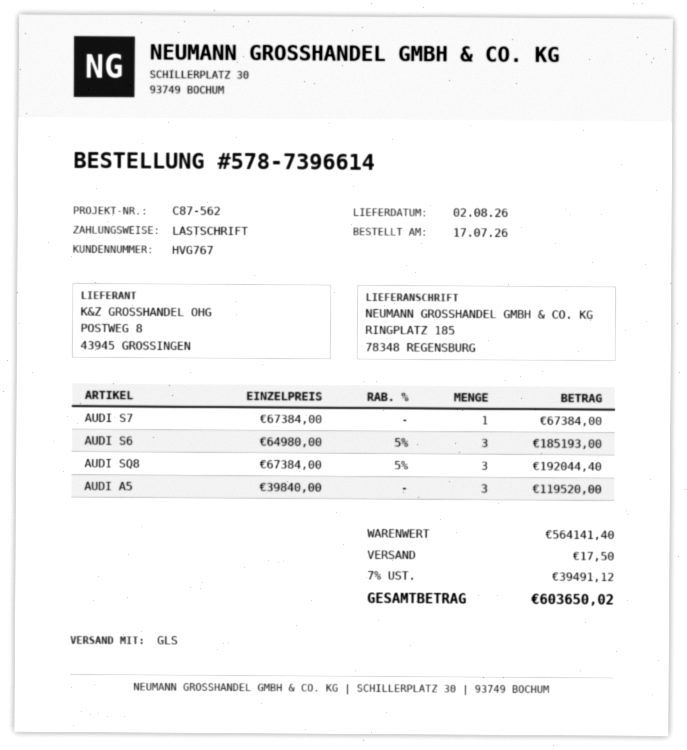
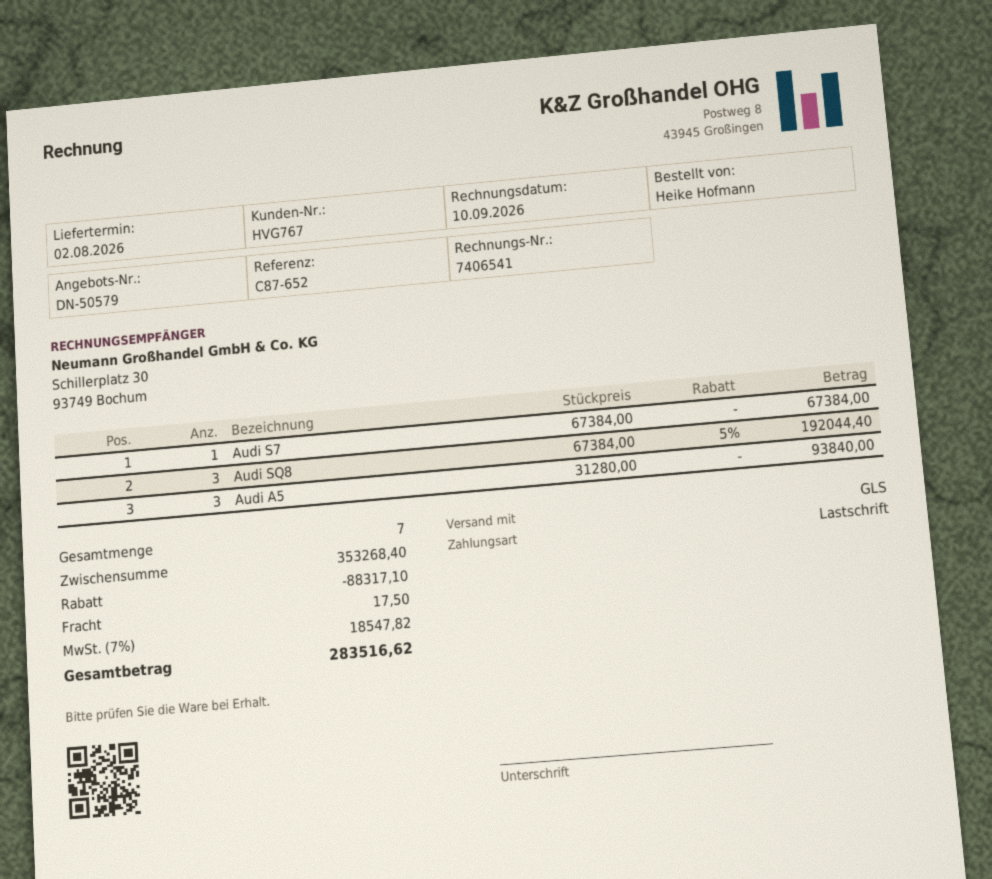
reference: C87-562 -> C87-652
AUDI S6: 3 x 64980.00 - 5% = 185193.00 -> none
AUDI A5: 3 x 39840.00 = 119520.00 -> 3 x 31280.00 = 93840.00
subtotal: 564141.40 -> 353268.40
discount: none -> 88317.10
tax: 7% = 39491.12 -> 7% = 18547.82
total: 603650.02 -> 283516.62

